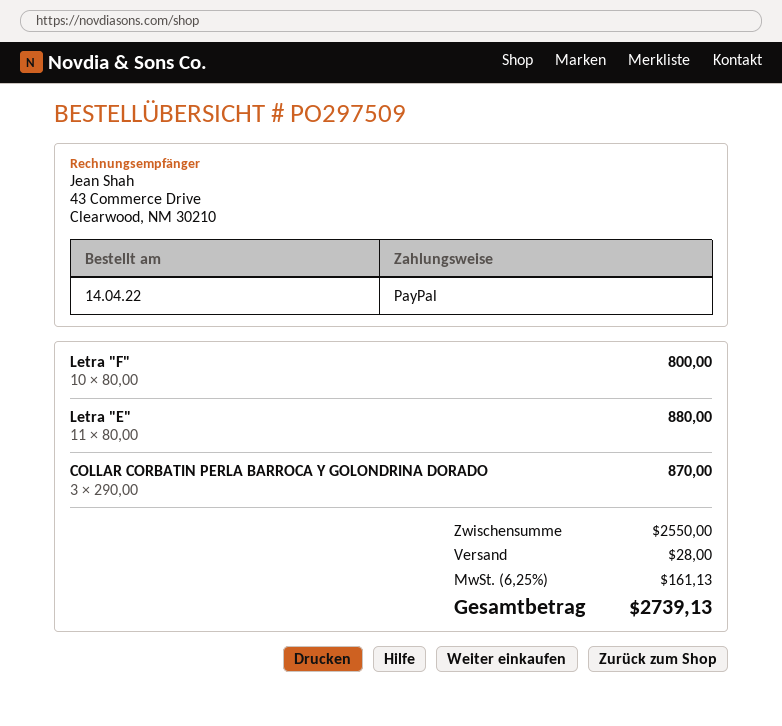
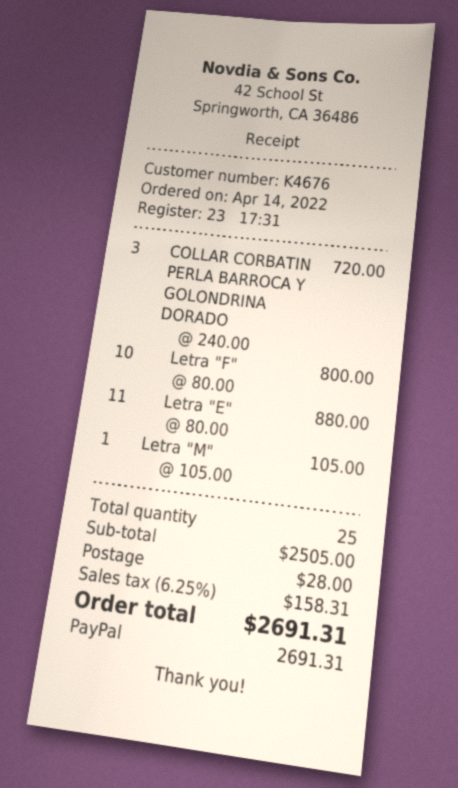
COLLAR CORBATIN PERLA BARROCA Y GOLONDRINA DORADO: 3 x 290.00 = 870.00 -> 3 x 240.00 = 720.00
Letra "M": none -> 1 x 105.00 = 105.00
subtotal: 2550.00 -> 2505.00
tax: 6.25% = 161.13 -> 6.25% = 158.31
total: 2739.13 -> 2691.31

